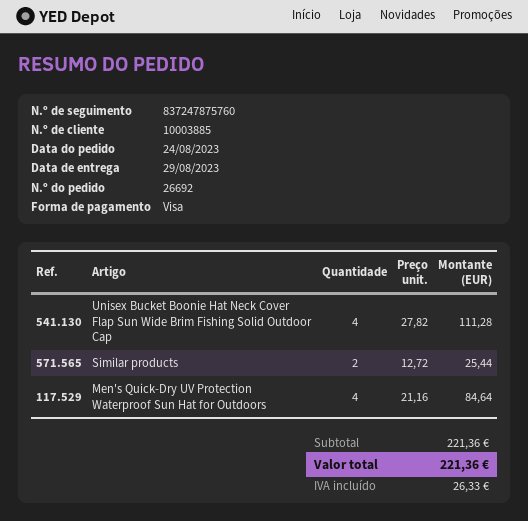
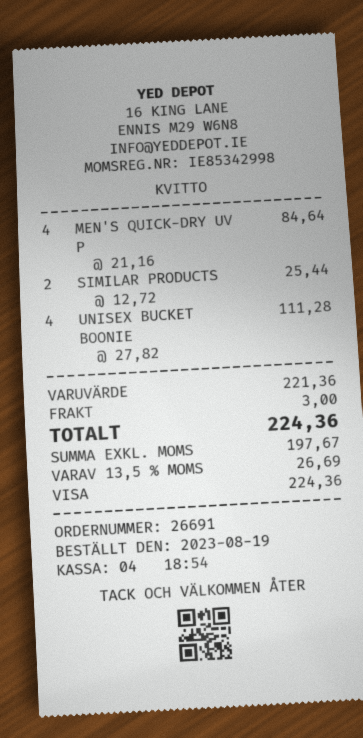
order number: 26692 -> 26691
order date: 2023-08-24 -> 2023-08-19
shipping: none -> 3.00
tax: 26.33 -> 26.69
total: 221.36 -> 224.36

